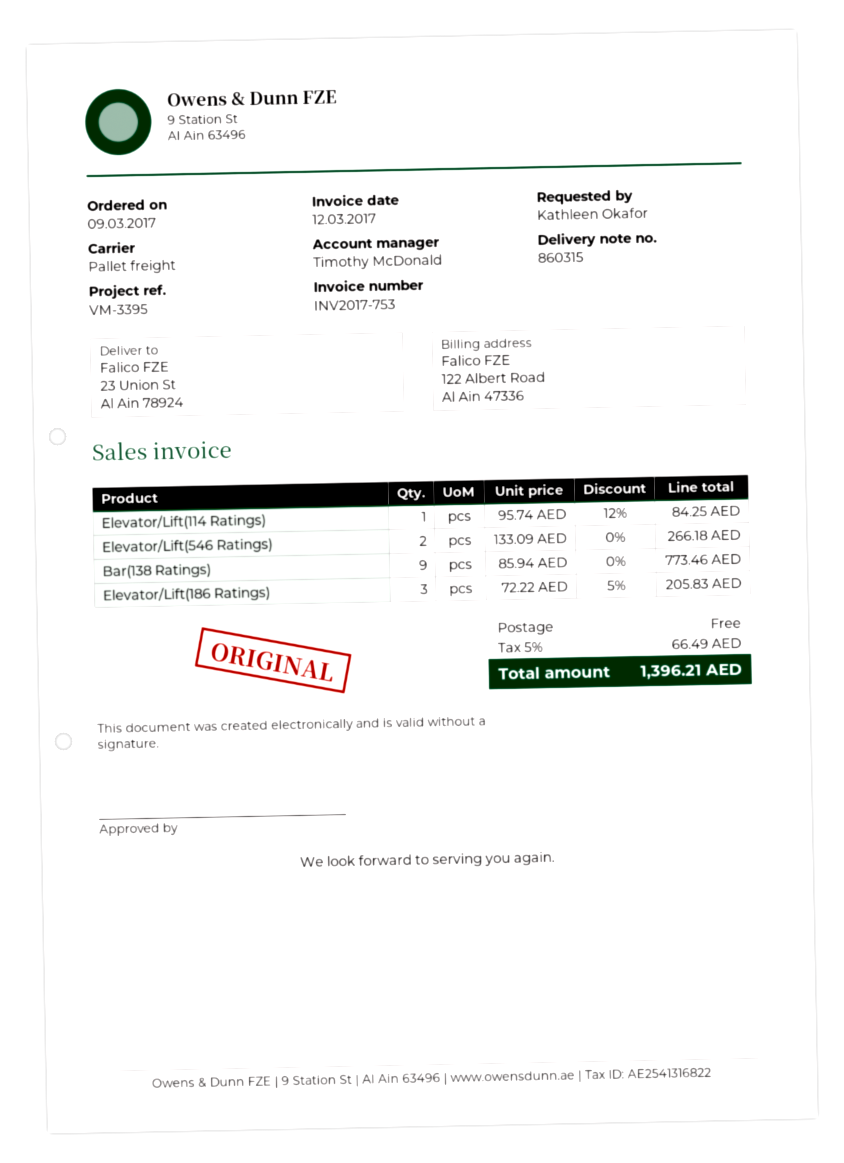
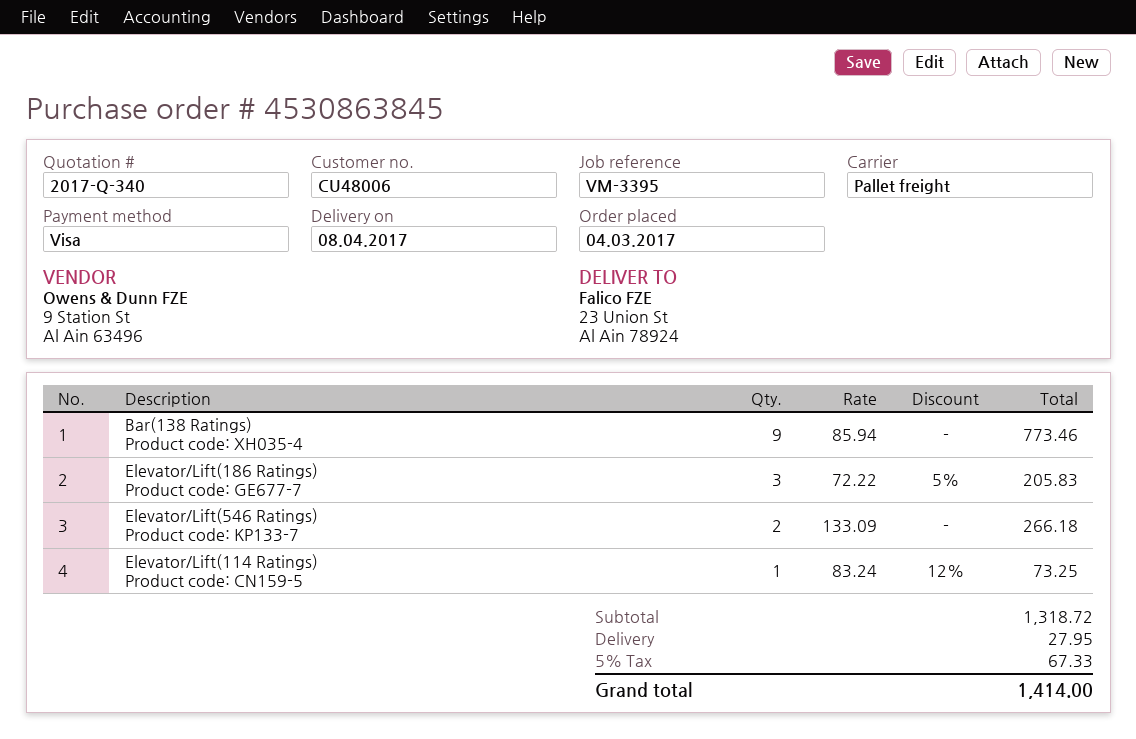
order date: 2017-03-09 -> 2017-03-04
Elevator/Lift(114 Ratings): 1 x 95.74 - 12% = 84.25 -> 1 x 83.24 - 12% = 73.25
shipping: 0.00 -> 27.95
tax: 5% = 66.49 -> 5% = 67.33
total: 1396.21 -> 1414.00

